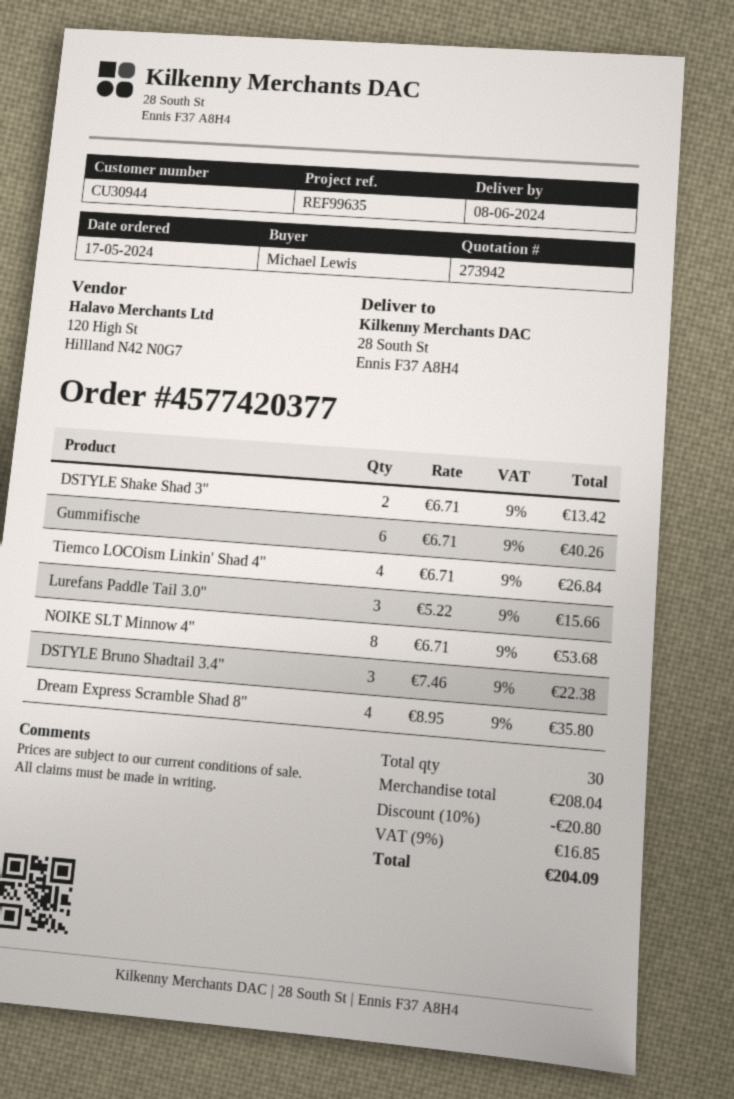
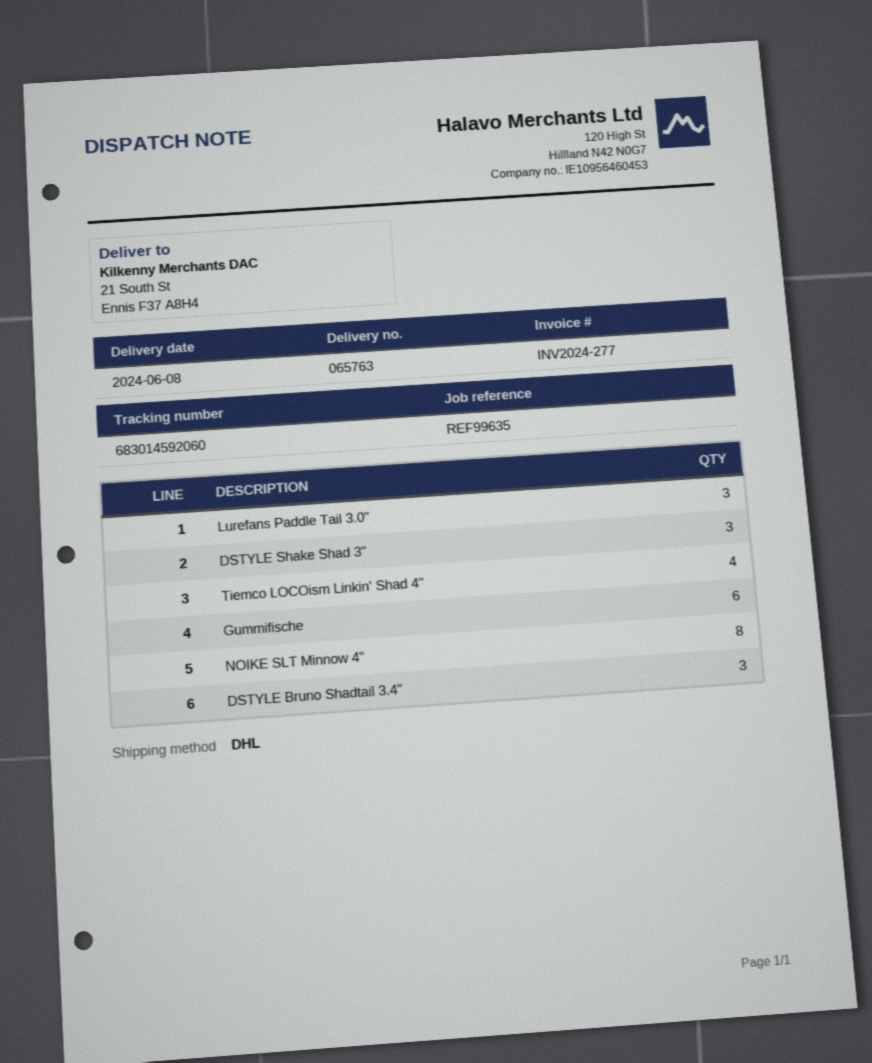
ship to: 28 South St, Ennis F37 A8H4 -> 21 South St, Ennis F37 A8H4
DSTYLE Shake Shad 3": 2 -> 3
Dream Express Scramble Shad 8": 4 -> none

